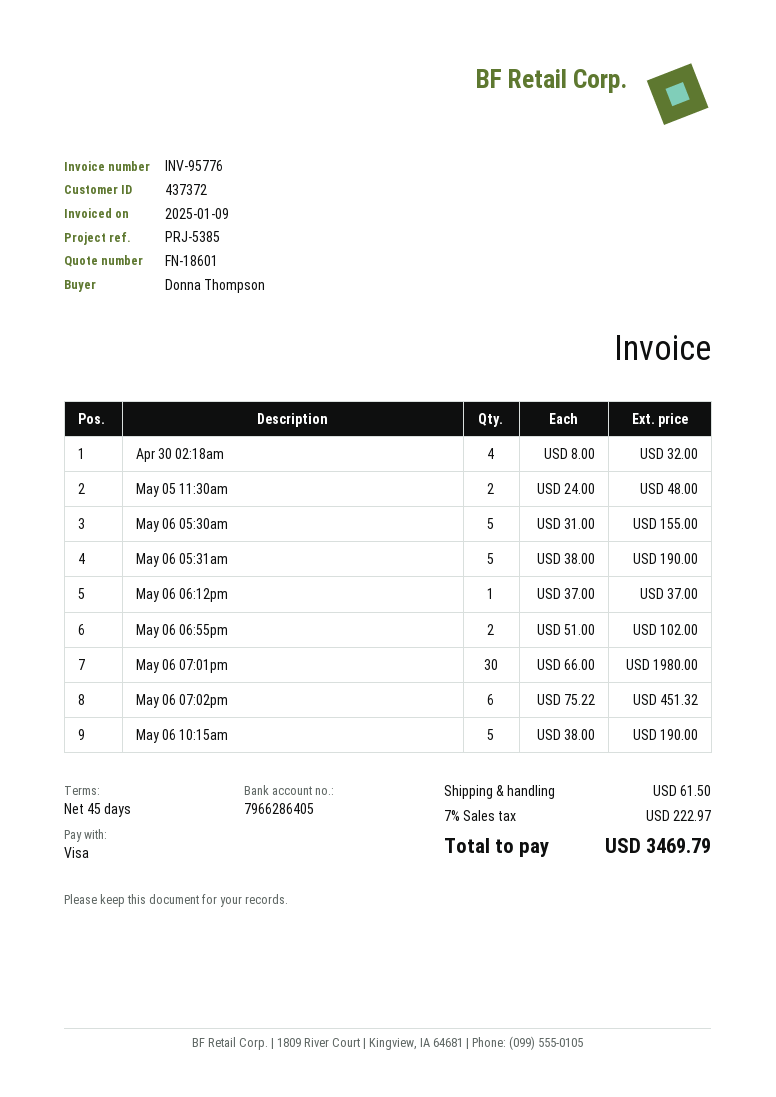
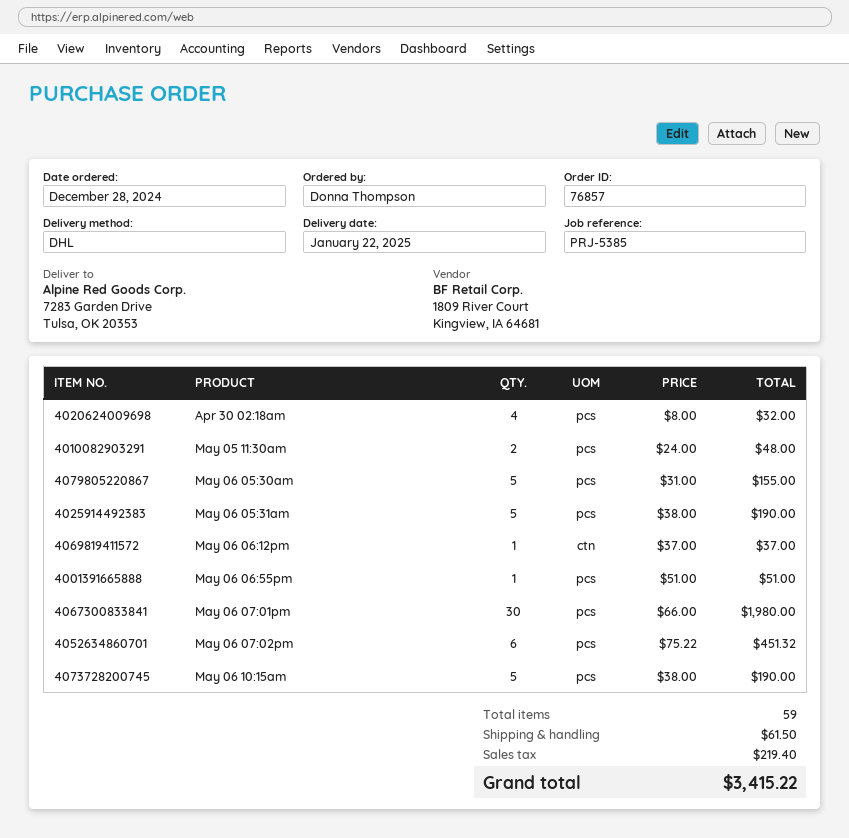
May 06 06:55pm: 2 x 51.00 = 102.00 -> 1 x 51.00 = 51.00
tax: 222.97 -> 219.40
total: 3469.79 -> 3415.22

